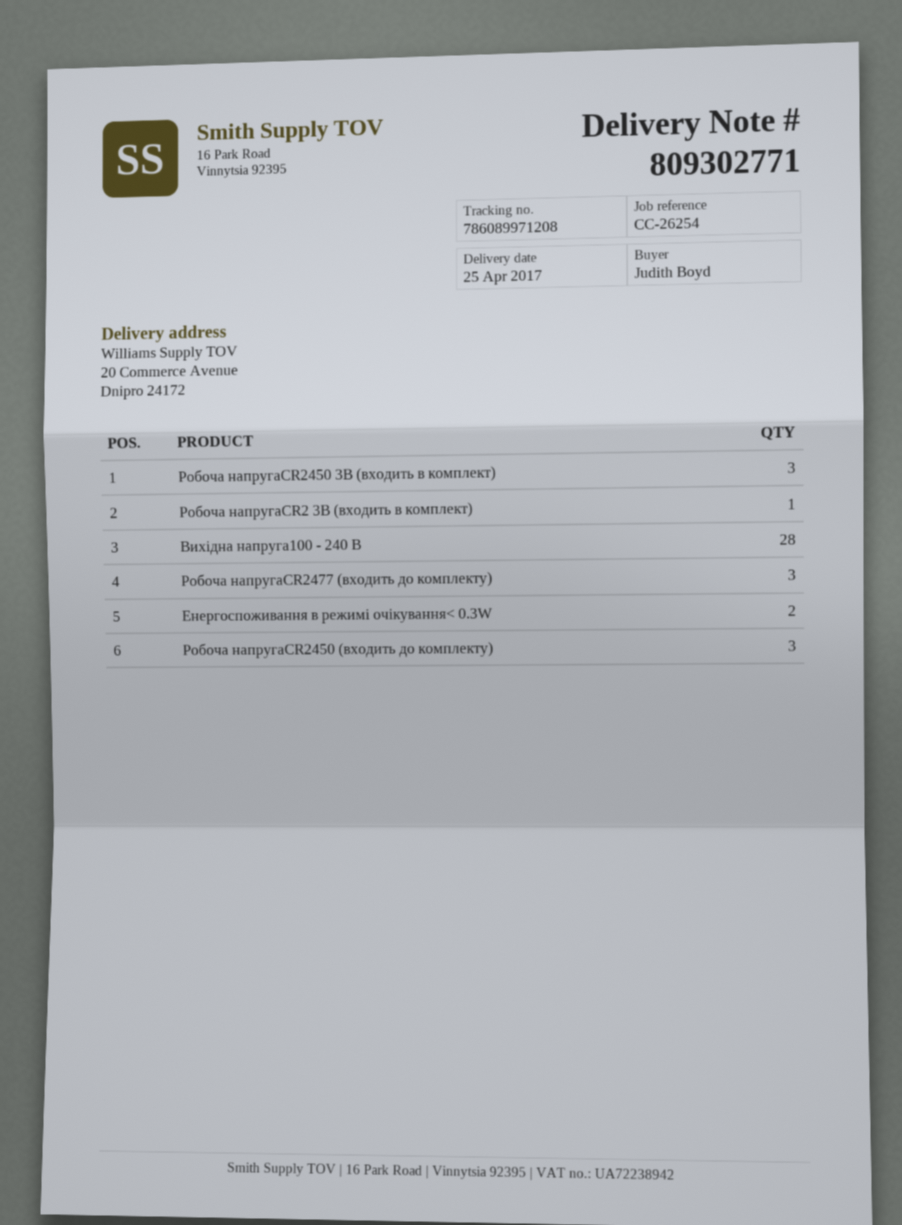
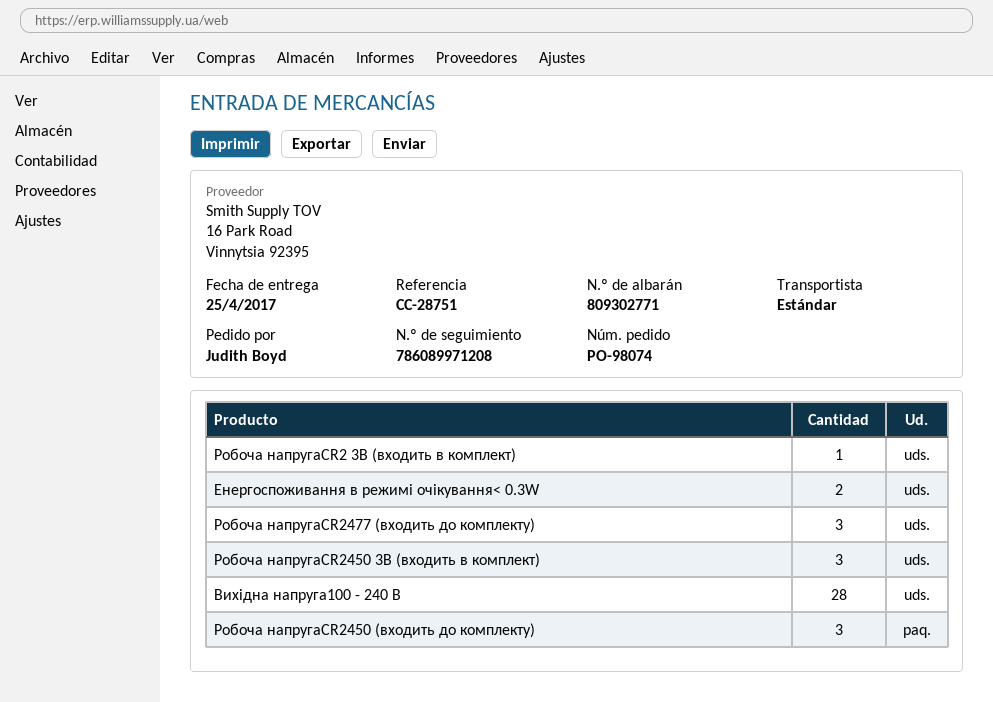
reference: CC-26254 -> CC-28751

